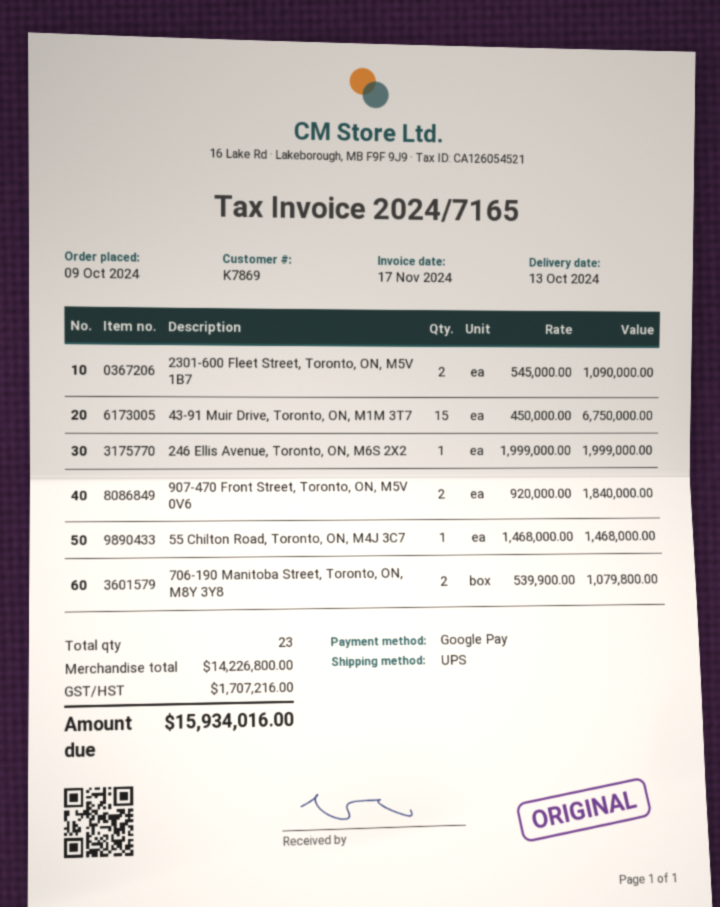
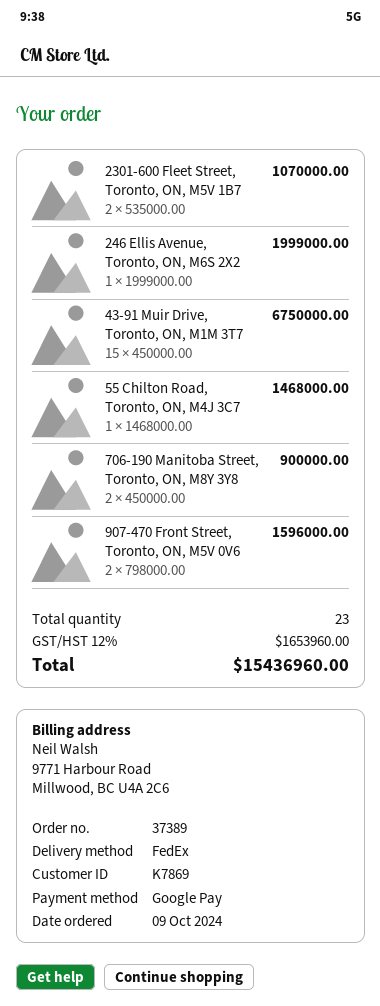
shipping method: UPS -> FedEx
2301-600 Fleet Street, Toronto, ON, M5V 1B7: 2 x 545000.00 = 1090000.00 -> 2 x 535000.00 = 1070000.00
907-470 Front Street, Toronto, ON, M5V 0V6: 2 x 920000.00 = 1840000.00 -> 2 x 798000.00 = 1596000.00
706-190 Manitoba Street, Toronto, ON, M8Y 3Y8: 2 x 539900.00 = 1079800.00 -> 2 x 450000.00 = 900000.00
tax: 1707216.00 -> 1653960.00
total: 15934016.00 -> 15436960.00

